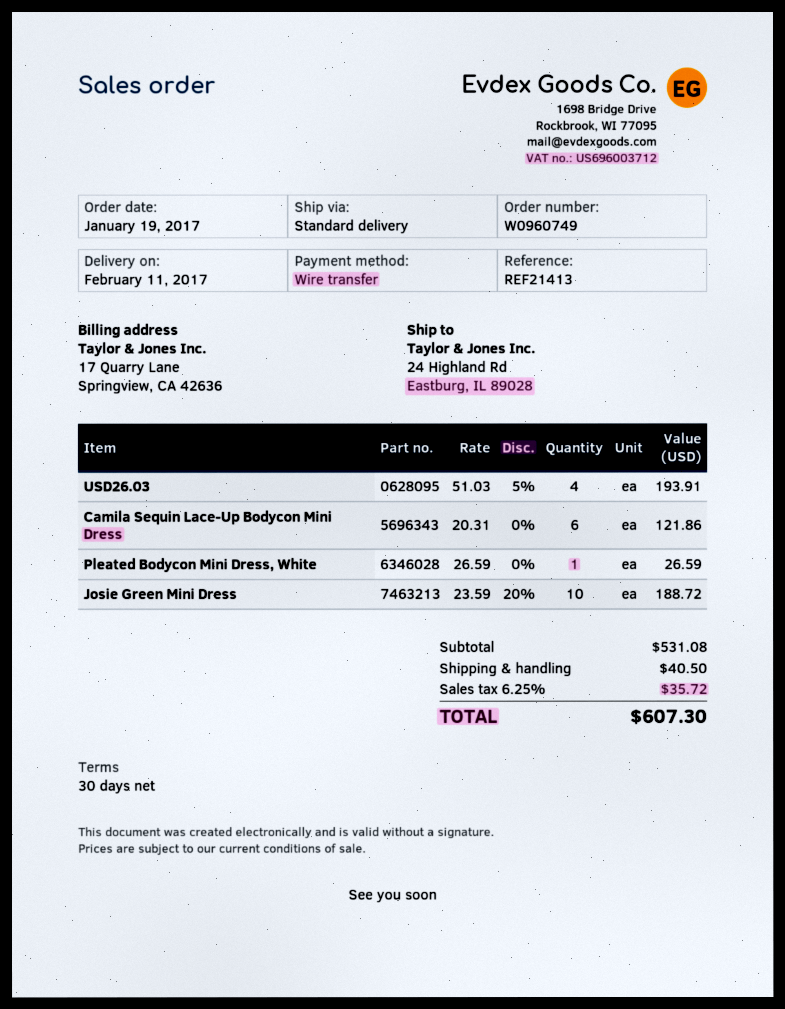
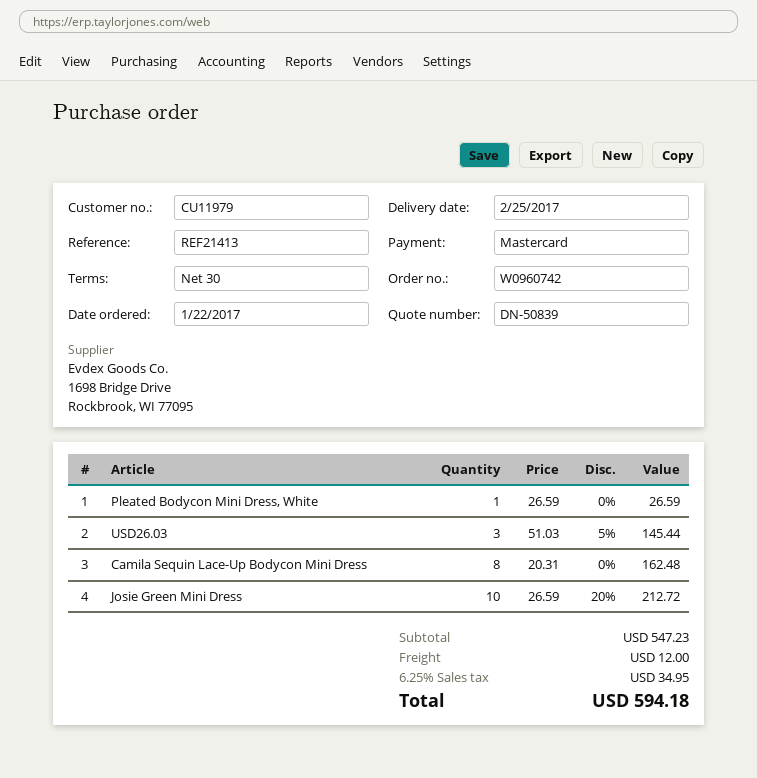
order number: W0960749 -> W0960742
order date: 2017-01-19 -> 2017-01-22
delivery date: 2017-02-11 -> 2017-02-25
payment method: bank transfer -> Mastercard
USD26.03: 4 x 51.03 - 5% = 193.91 -> 3 x 51.03 - 5% = 145.44
Camila Sequin Lace-Up Bodycon Mini Dress: 6 x 20.31 = 121.86 -> 8 x 20.31 = 162.48
Josie Green Mini Dress: 10 x 23.59 - 20% = 188.72 -> 10 x 26.59 - 20% = 212.72
subtotal: 531.08 -> 547.23
shipping: 40.50 -> 12.00
tax: 6.25% = 35.72 -> 6.25% = 34.95
total: 607.30 -> 594.18

